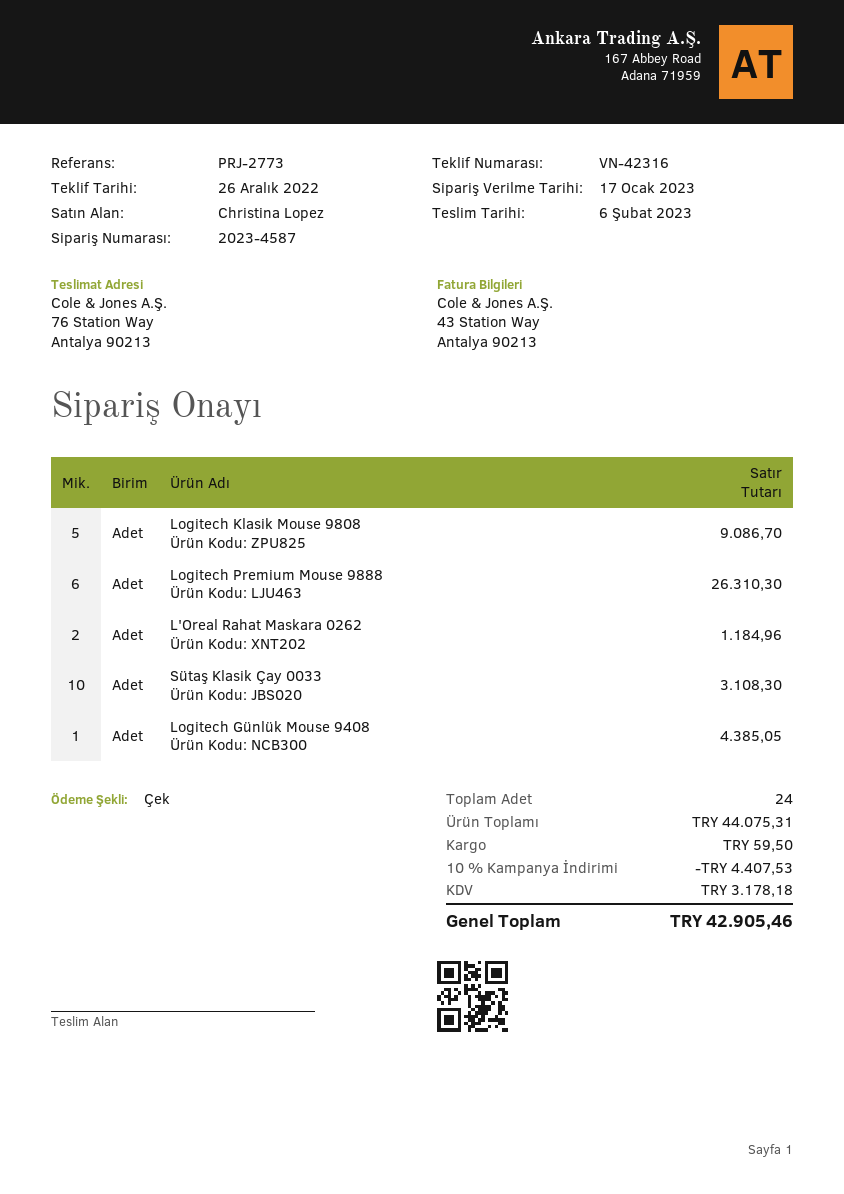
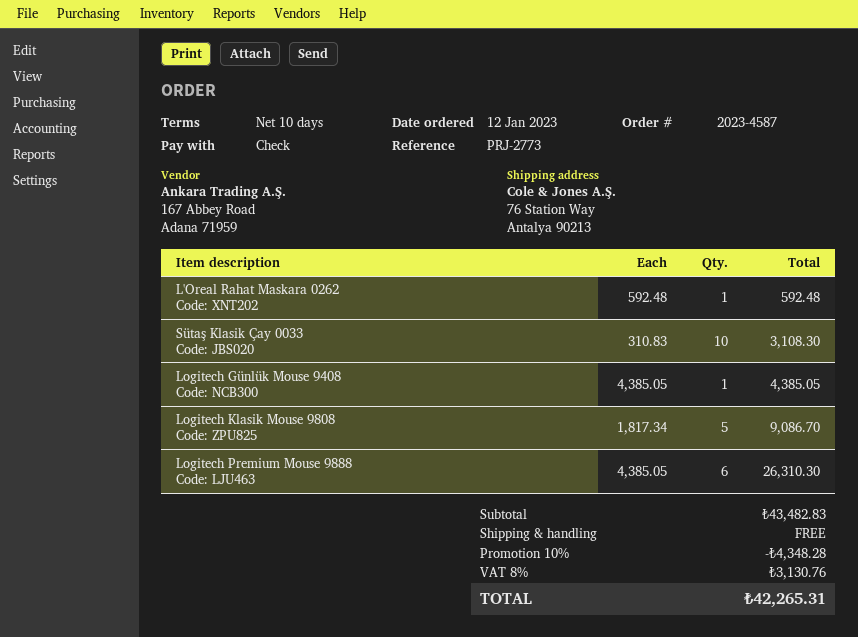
order date: 2023-01-17 -> 2023-01-12
L'Oreal Rahat Maskara 0262: 2 for 1184.96 -> 1 for 592.48
subtotal: 44075.31 -> 43482.83
discount: 10% = 4407.53 -> 10% = 4348.28
shipping: 59.50 -> 0.00
tax: 3178.18 -> 3130.76
total: 42905.46 -> 42265.31

